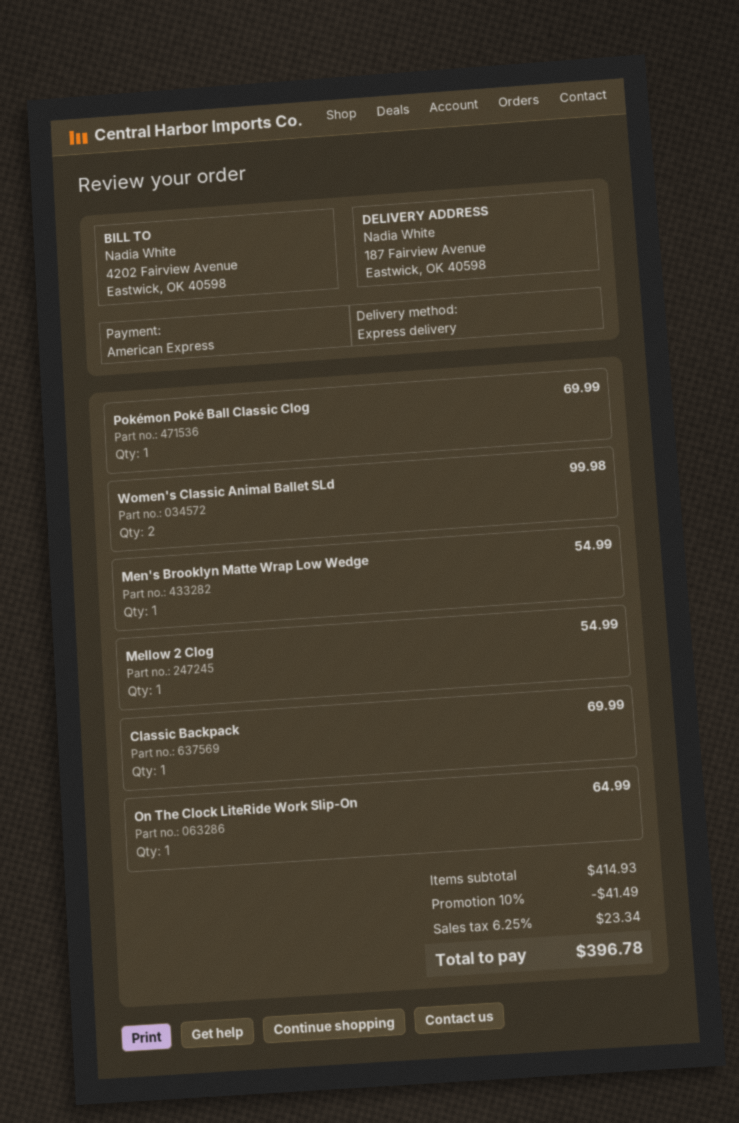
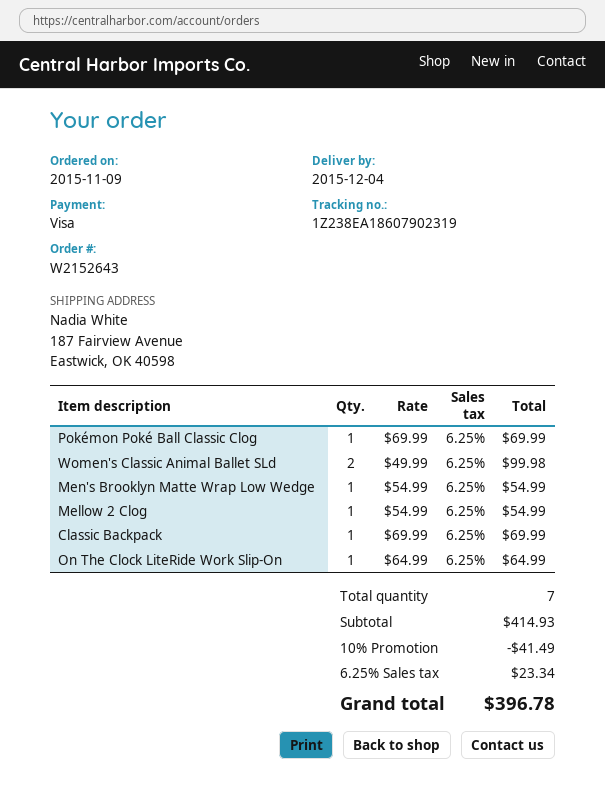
payment method: American Express -> Visa

